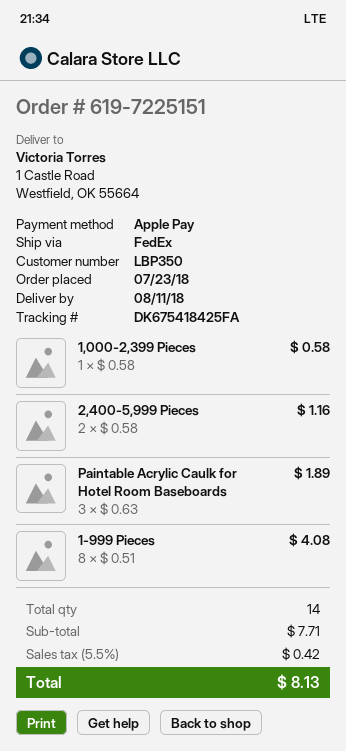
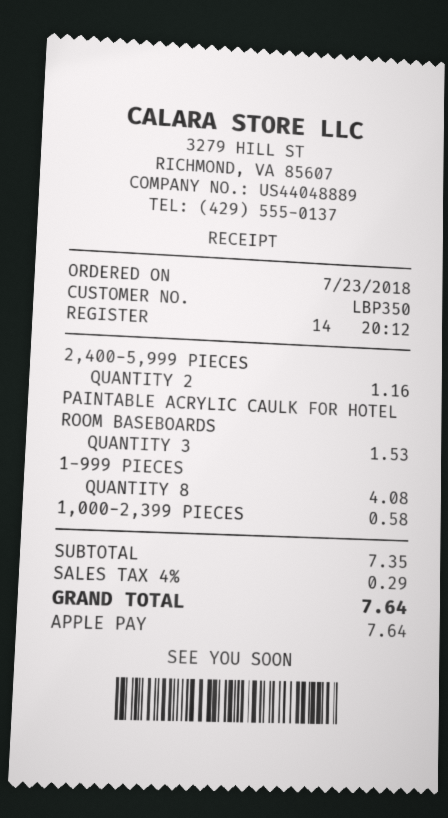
Paintable Acrylic Caulk for Hotel Room Baseboards: 3 for 1.89 -> 3 for 1.53
subtotal: 7.71 -> 7.35
tax: 5.5% = 0.42 -> 4% = 0.29
total: 8.13 -> 7.64

